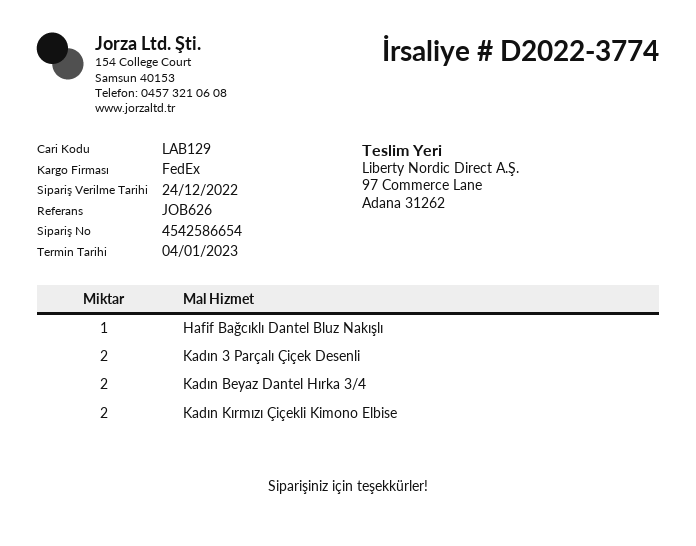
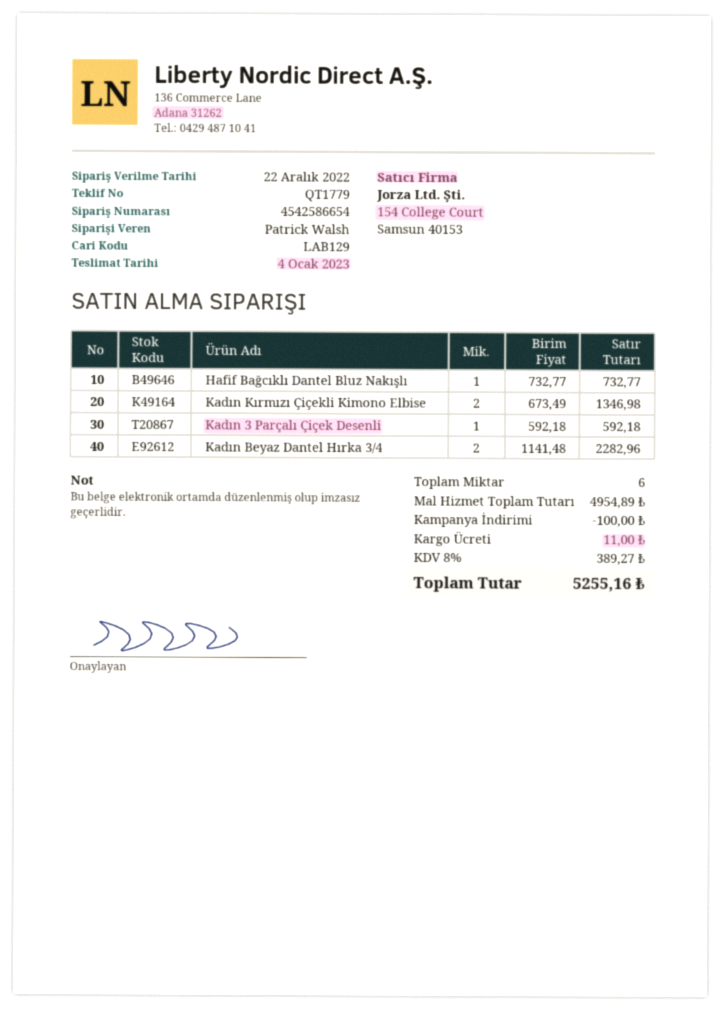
order date: 2022-12-24 -> 2022-12-22
Kadın 3 Parçalı Çiçek Desenli: 2 -> 1

